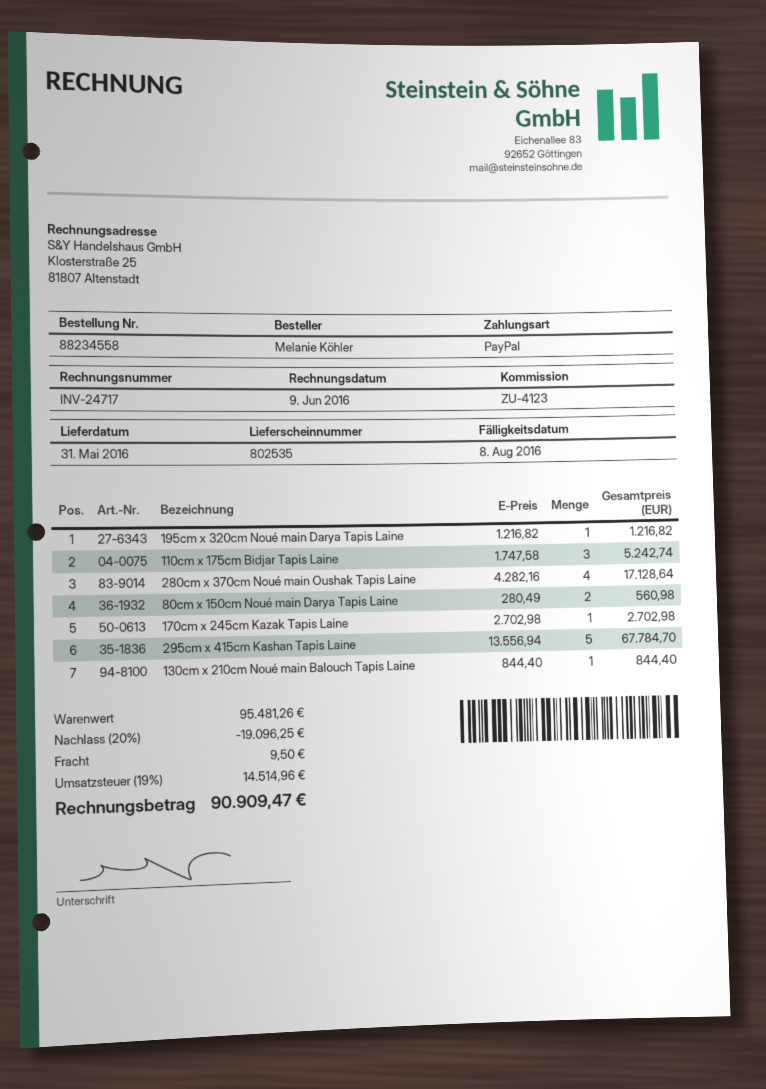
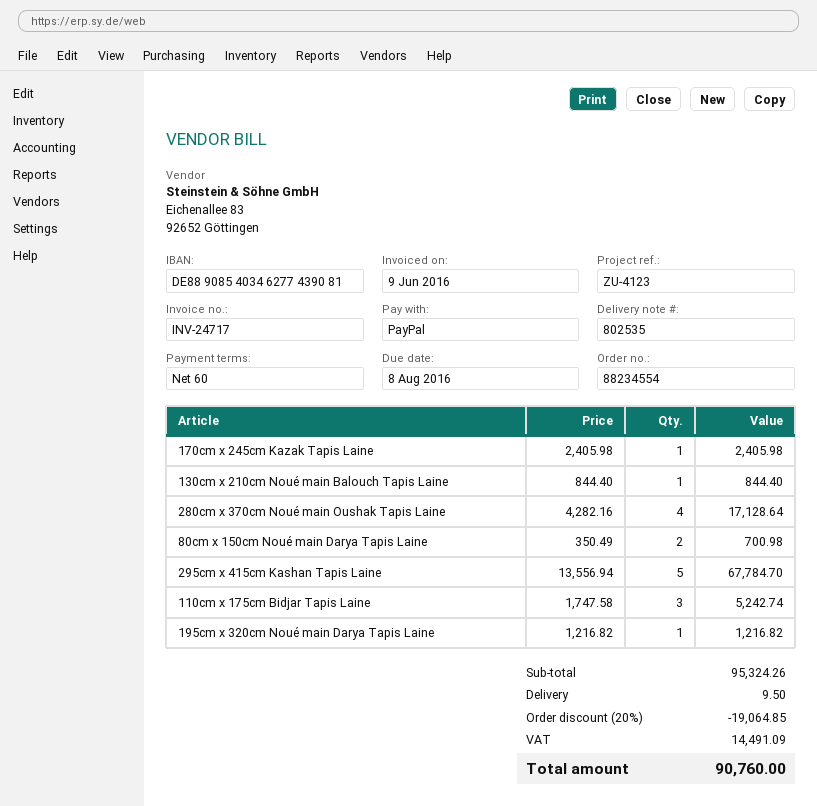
order number: 88234558 -> 88234554
80cm x 150cm Noué main Darya Tapis Laine: 2 x 280.49 = 560.98 -> 2 x 350.49 = 700.98
170cm x 245cm Kazak Tapis Laine: 1 x 2702.98 = 2702.98 -> 1 x 2405.98 = 2405.98
subtotal: 95481.26 -> 95324.26
discount: 20% = 19096.25 -> 20% = 19064.85
tax: 14514.96 -> 14491.09
total: 90909.47 -> 90760.00

